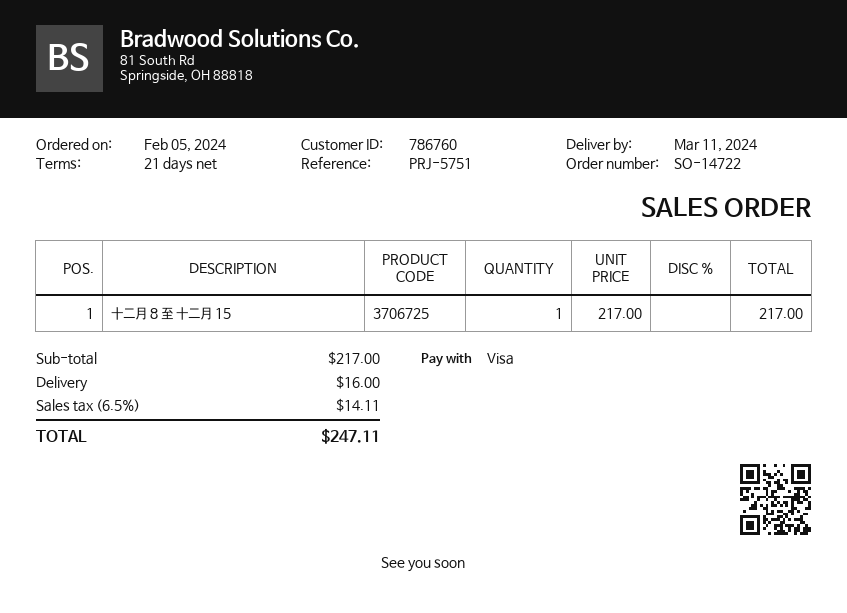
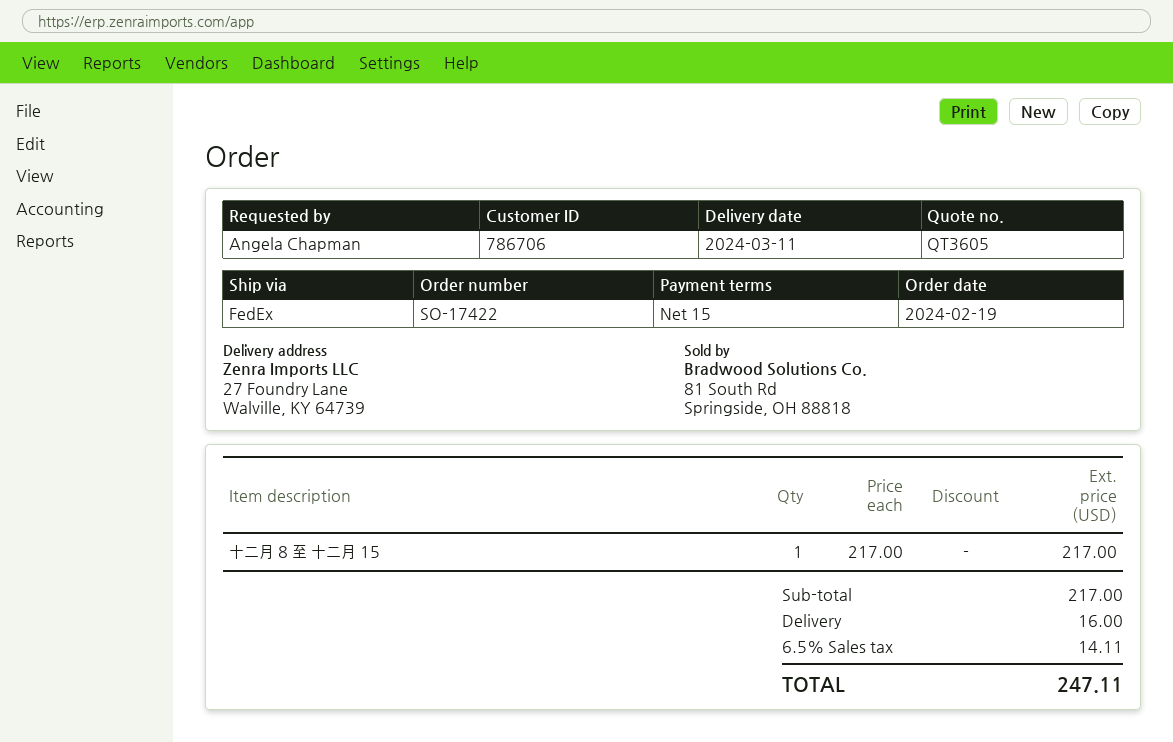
order number: SO-14722 -> SO-17422
order date: 2024-02-05 -> 2024-02-19
payment terms: 21 days -> 15 days
customer number: 786760 -> 786706

